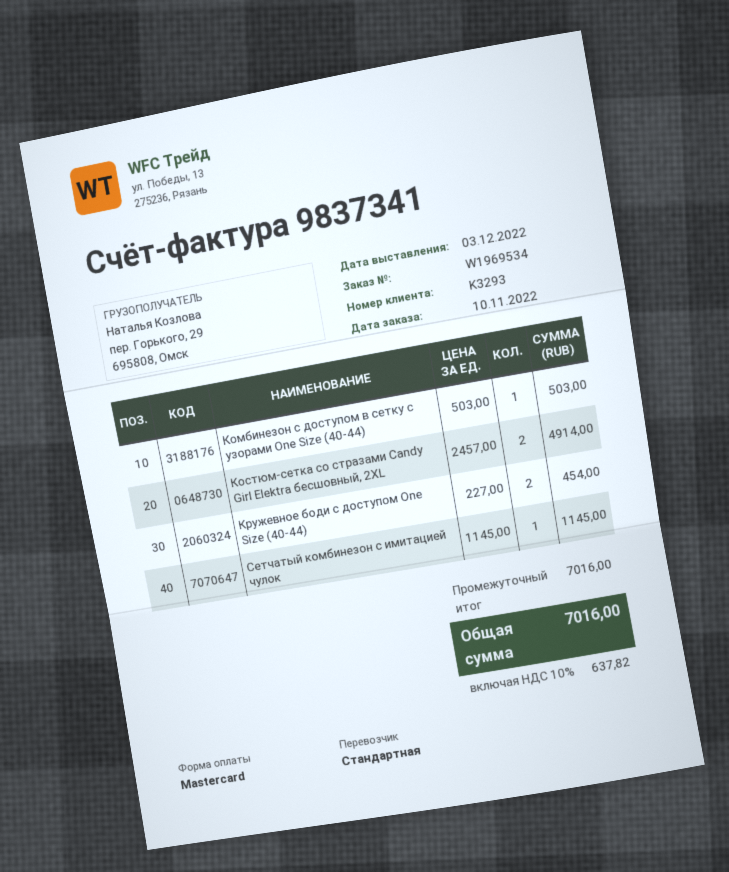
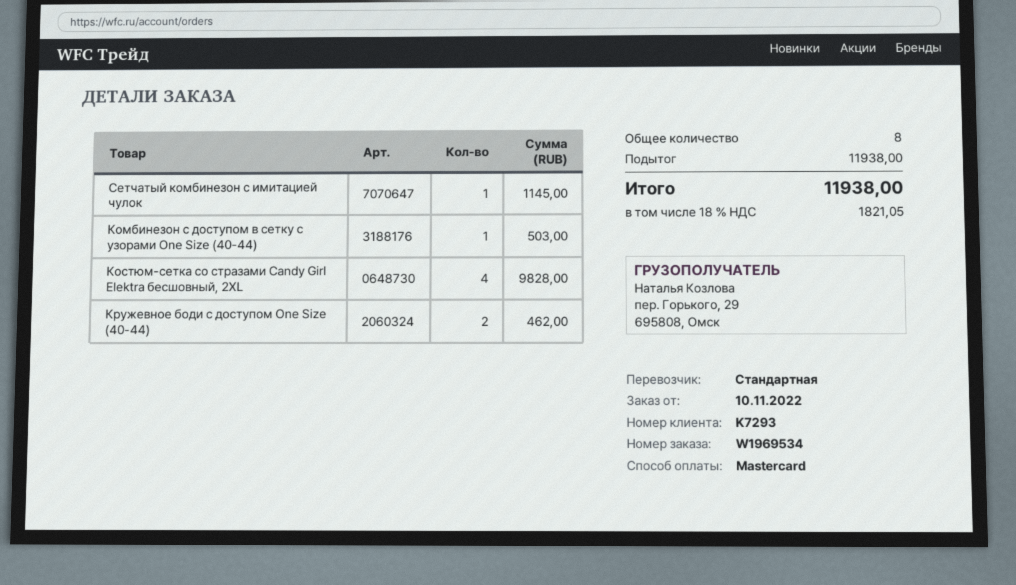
customer number: K3293 -> K7293
Костюм-сетка со стразами Candy Girl Elektra бесшовный, 2XL: 2 for 4914.00 -> 4 for 9828.00
Кружевное боди с доступом One Size (40-44): 2 for 454.00 -> 2 for 462.00
subtotal: 7016.00 -> 11938.00
tax: 10% = 637.82 -> 18% = 1821.05
total: 7016.00 -> 11938.00

